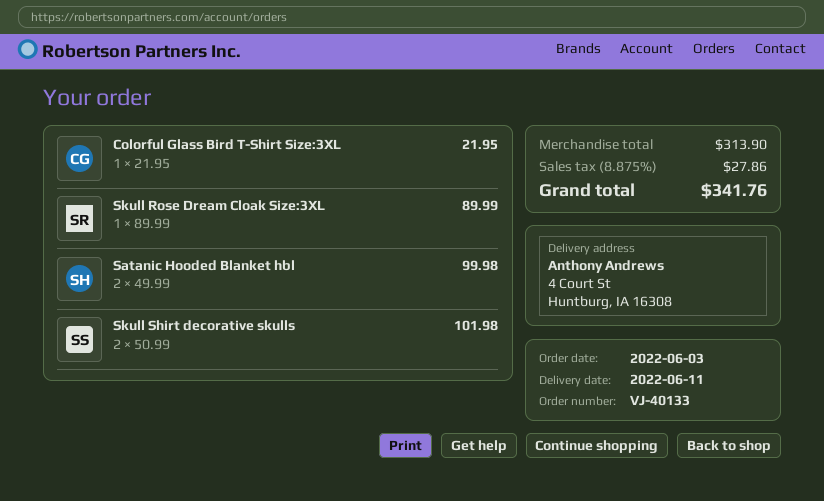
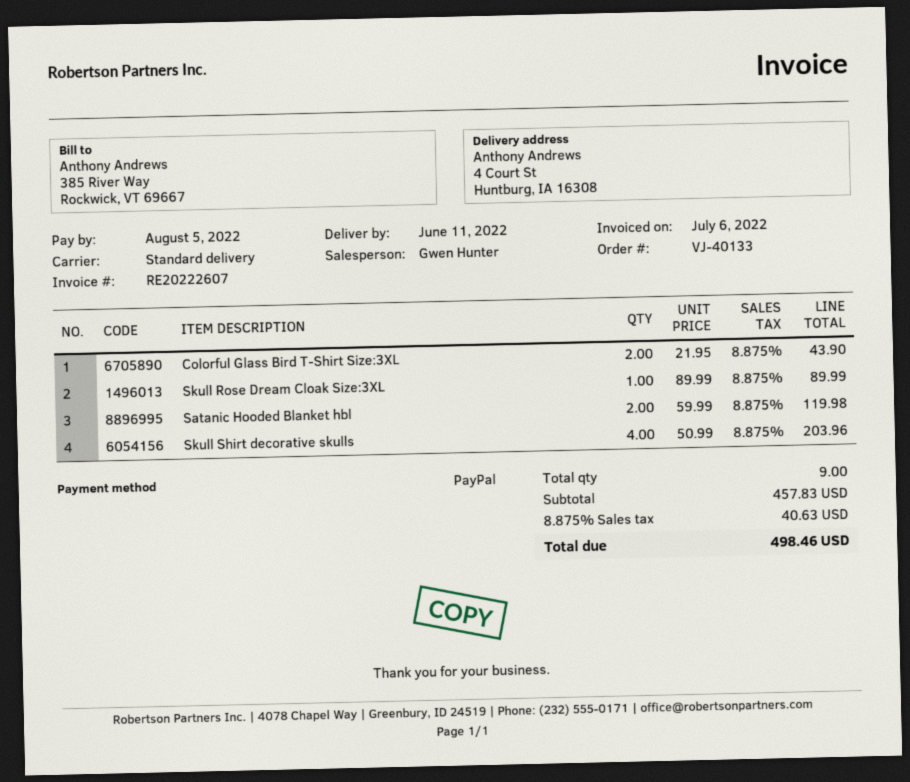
Colorful Glass Bird T-Shirt Size:3XL: 1 x 21.95 = 21.95 -> 2 x 21.95 = 43.90
Satanic Hooded Blanket hbl: 2 x 49.99 = 99.98 -> 2 x 59.99 = 119.98
Skull Shirt decorative skulls: 2 x 50.99 = 101.98 -> 4 x 50.99 = 203.96
subtotal: 313.90 -> 457.83
tax: 8.875% = 27.86 -> 8.875% = 40.63
total: 341.76 -> 498.46

